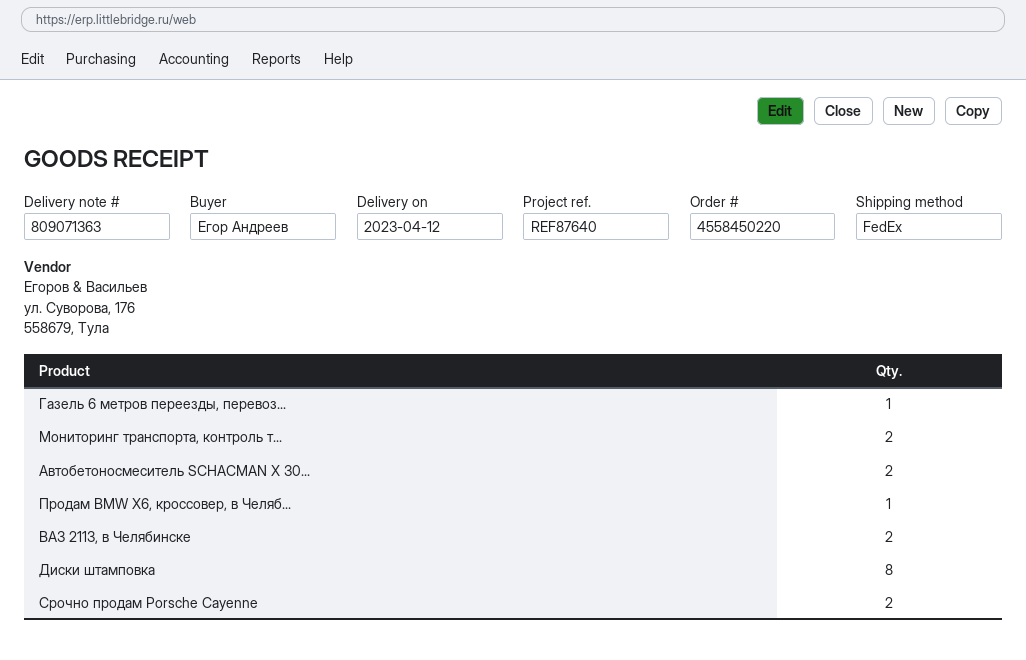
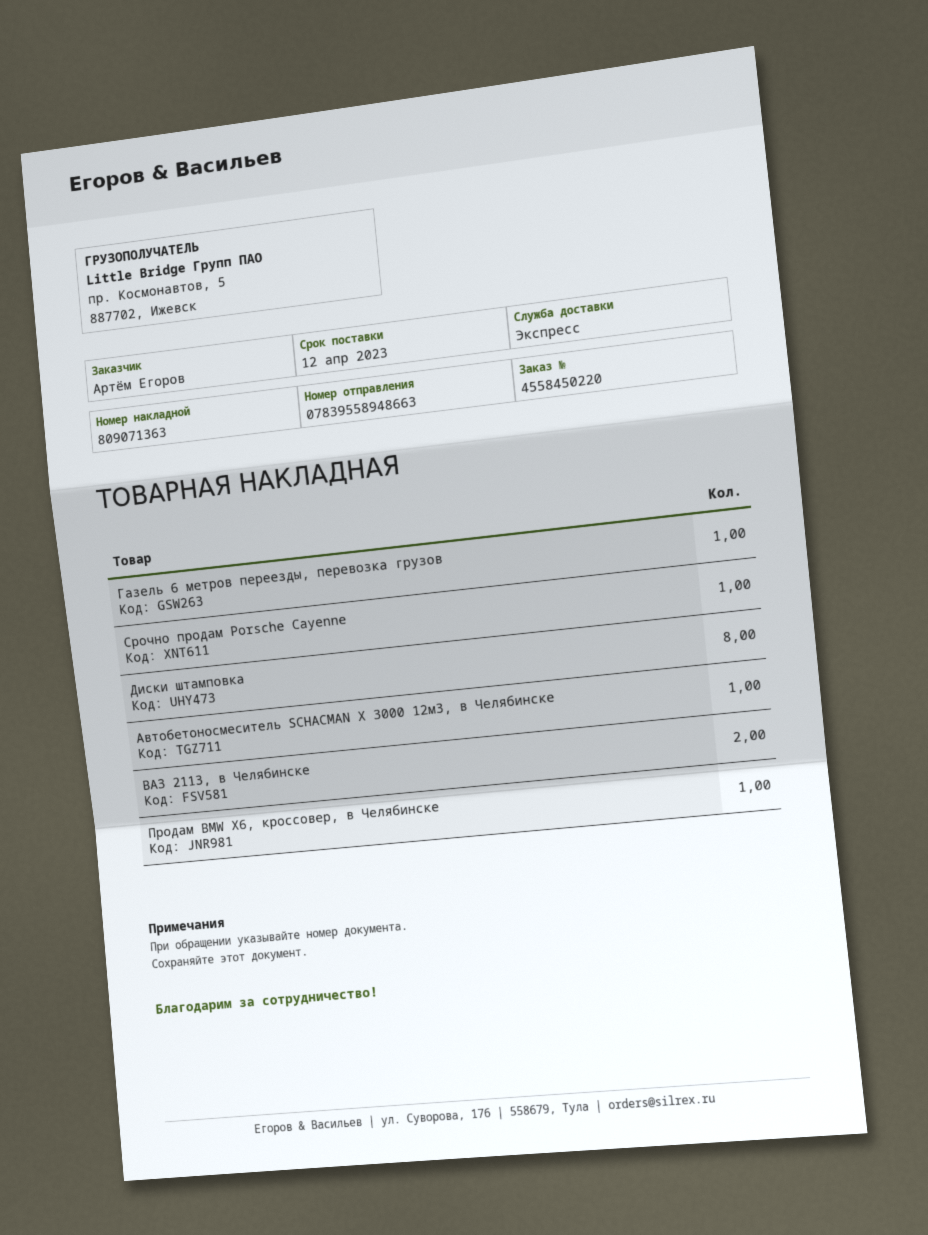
ordered by: Егор Андреев -> Артём Егоров
shipping method: FedEx -> express
Мониторинг транспорта, контроль т...: 2 -> none
Автобетоносмеситель SCHACMAN Х 30...: 2 -> 1
Срочно продам Porsche Cayenne: 2 -> 1

